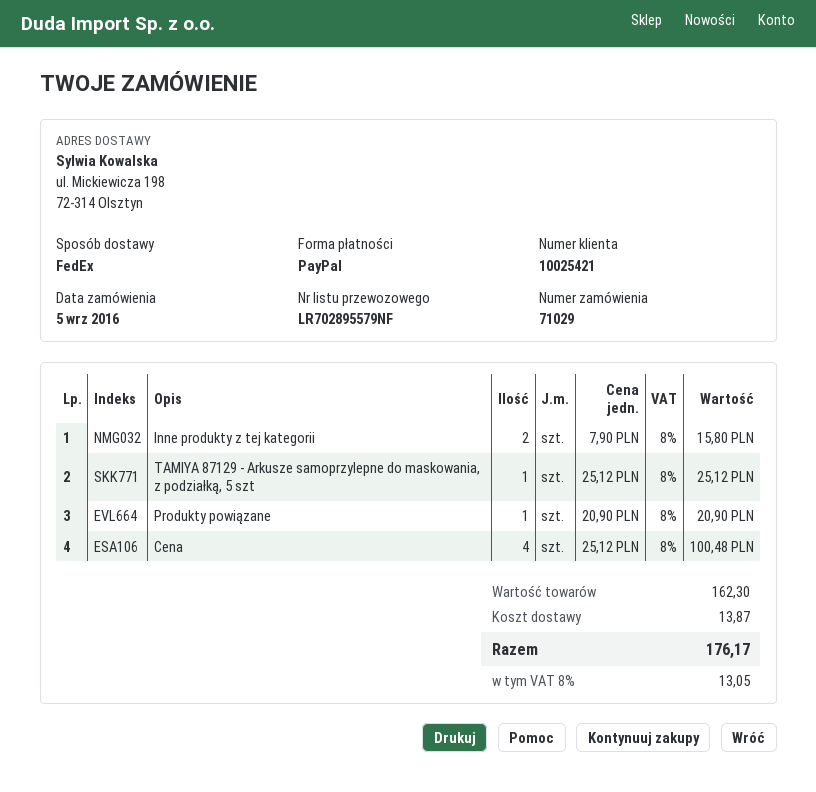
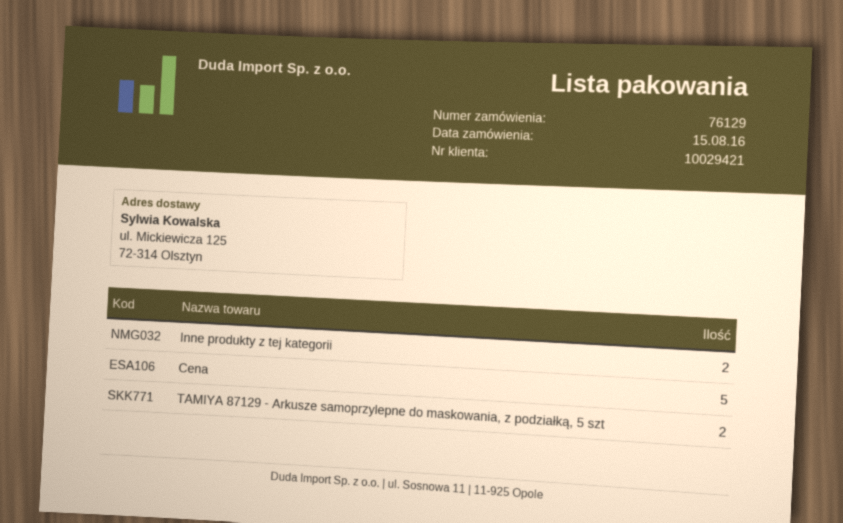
order number: 71029 -> 76129
order date: 2016-09-05 -> 2016-08-15
customer number: 10025421 -> 10029421
ship to: ul. Mickiewicza 198, 72-314 Olsztyn -> ul. Mickiewicza 125, 72-314 Olsztyn
TAMIYA 87129 - Arkusze samoprzylepne do maskowania, z podziałką, 5 szt: 1 -> 2
Produkty powiązane: 1 -> none
Cena: 4 -> 5

